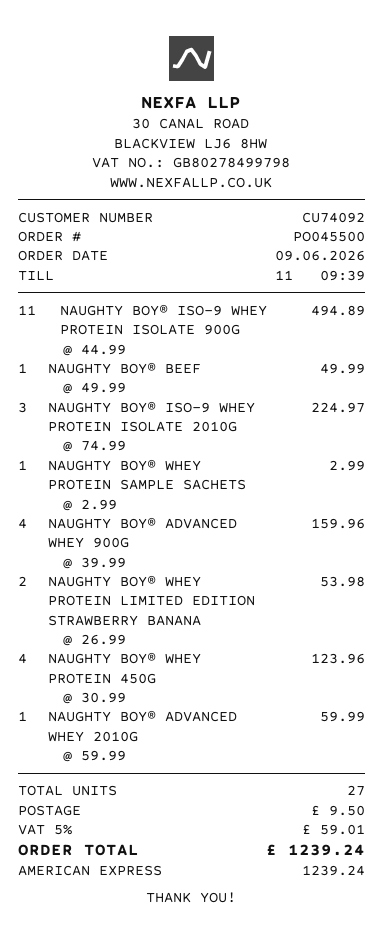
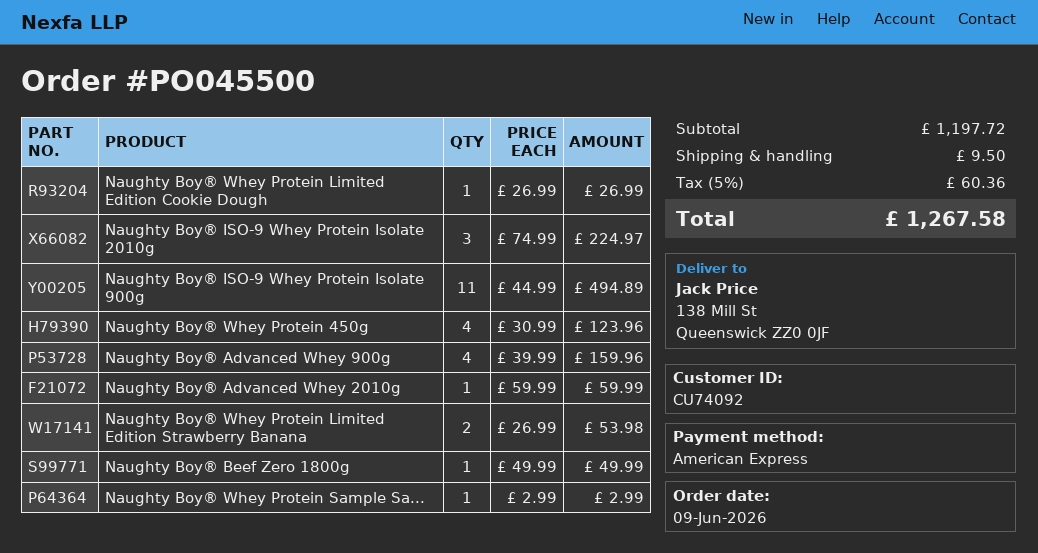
Naughty Boy® Whey Protein Limited Edition Cookie Dough: none -> 1 x 26.99 = 26.99
tax: 5% = 59.01 -> 5% = 60.36
total: 1239.24 -> 1267.58

